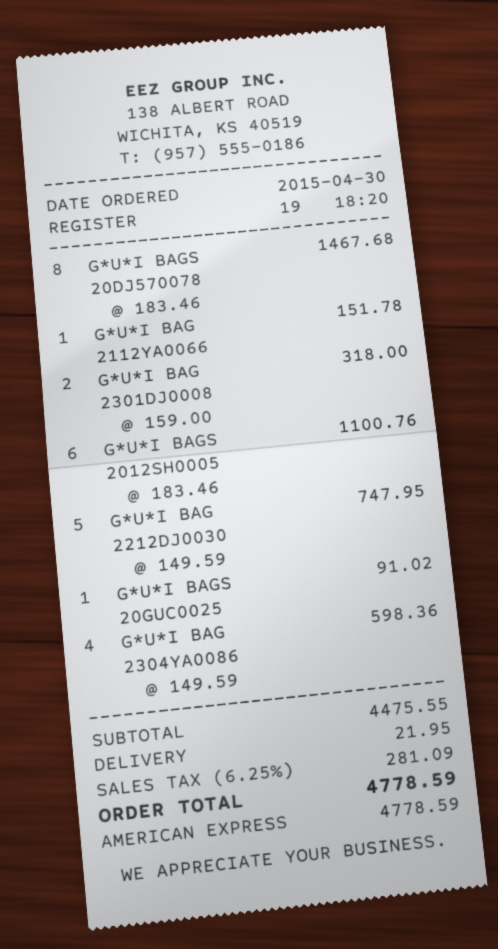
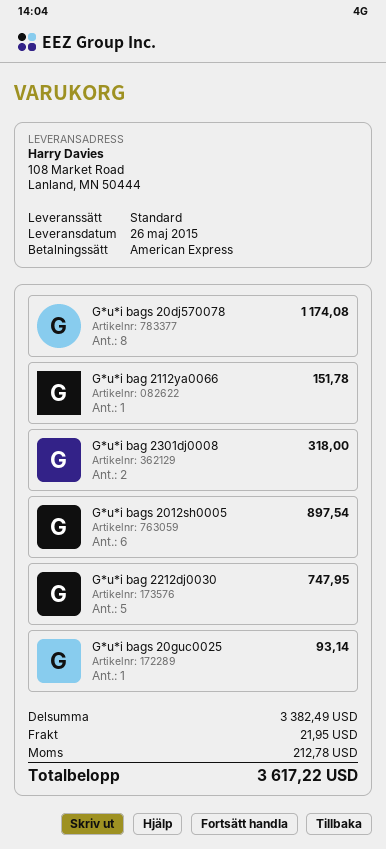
G*U*I BAGS 20DJ570078: 8 for 1467.68 -> 8 for 1174.08
G*U*I BAGS 2012SH0005: 6 for 1100.76 -> 6 for 897.54
G*U*I BAGS 20GUC0025: 1 for 91.02 -> 1 for 93.14
G*U*I BAG 2304YA0086: 4 for 598.36 -> none
subtotal: 4475.55 -> 3382.49
tax: 281.09 -> 212.78
total: 4778.59 -> 3617.22

